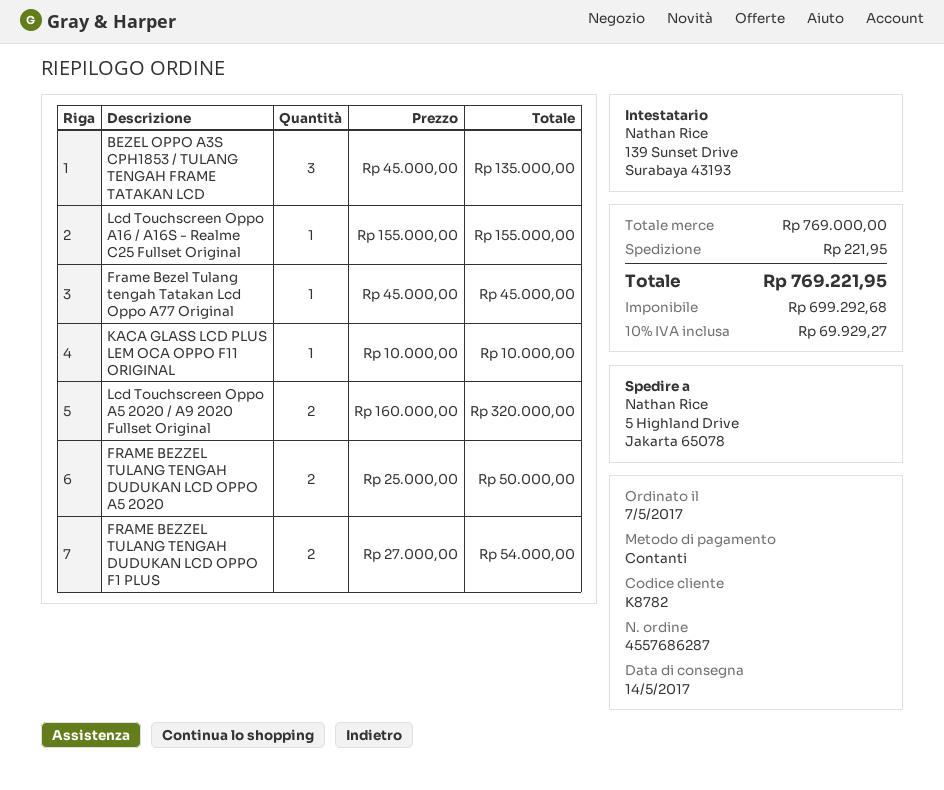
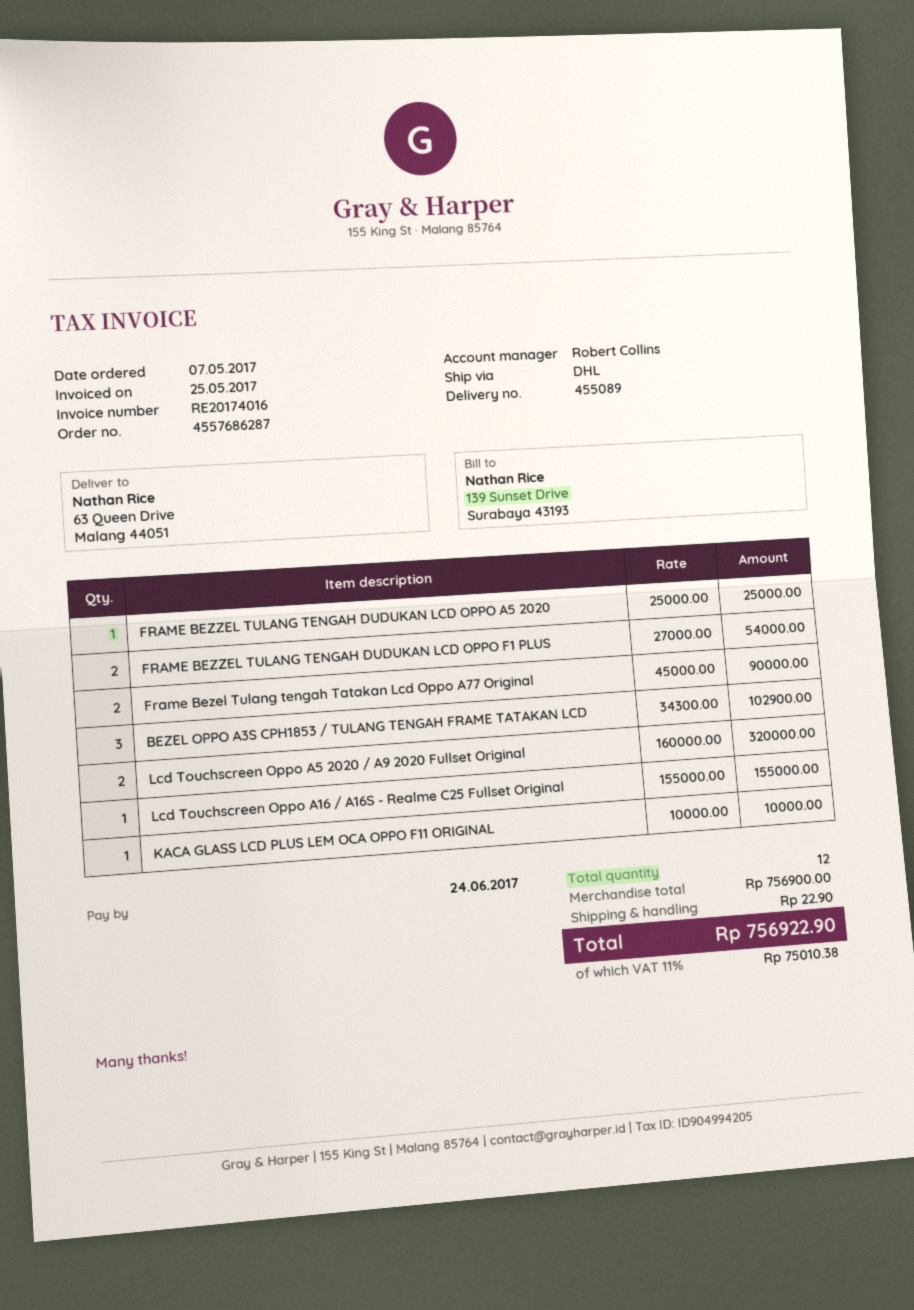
ship to: 5 Highland Drive, Jakarta 65078 -> 63 Queen Drive, Malang 44051
BEZEL OPPO A3S CPH1853 / TULANG TENGAH FRAME TATAKAN LCD: 3 x 45000.00 = 135000.00 -> 3 x 34300.00 = 102900.00
Frame Bezel Tulang tengah Tatakan Lcd Oppo A77 Original: 1 x 45000.00 = 45000.00 -> 2 x 45000.00 = 90000.00
FRAME BEZZEL TULANG TENGAH DUDUKAN LCD OPPO A5 2020: 2 x 25000.00 = 50000.00 -> 1 x 25000.00 = 25000.00
subtotal: 769000.00 -> 756900.00
shipping: 221.95 -> 22.90
tax: 10% = 69929.27 -> 11% = 75010.38
total: 769221.95 -> 756922.90

